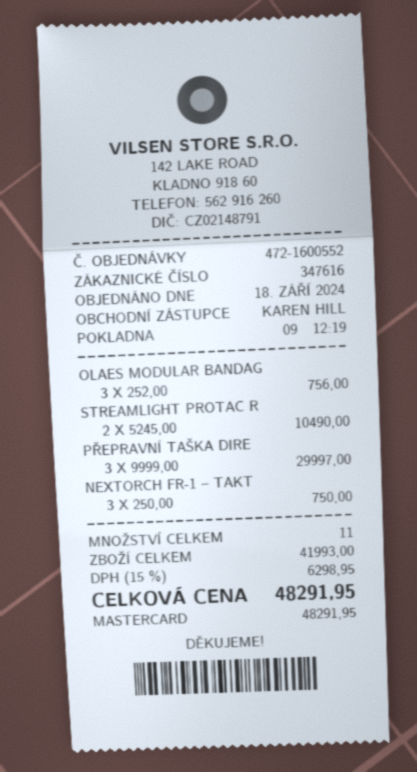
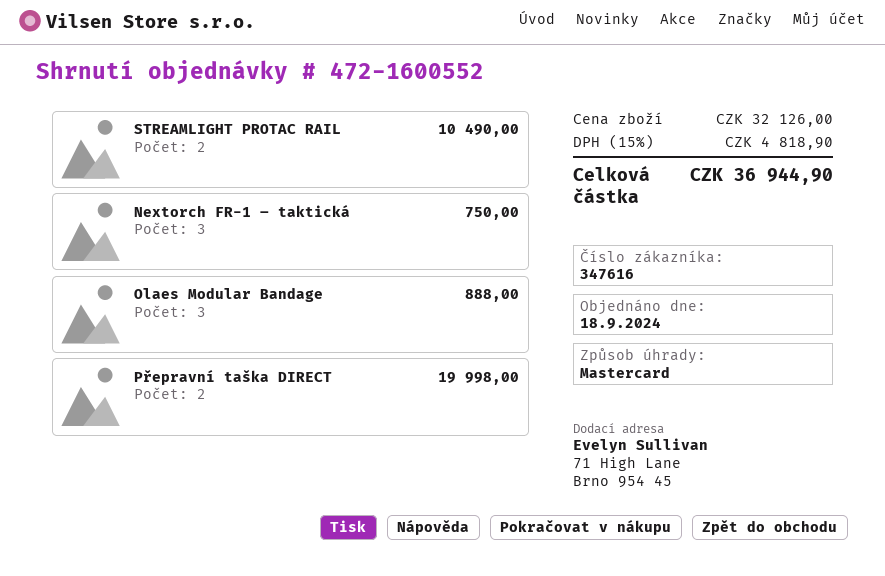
OLAES MODULAR BANDAG: 3 for 756.00 -> 3 for 888.00
PŘEPRAVNÍ TAŠKA DIRE: 3 for 29997.00 -> 2 for 19998.00
subtotal: 41993.00 -> 32126.00
tax: 15% = 6298.95 -> 15% = 4818.90
total: 48291.95 -> 36944.90

